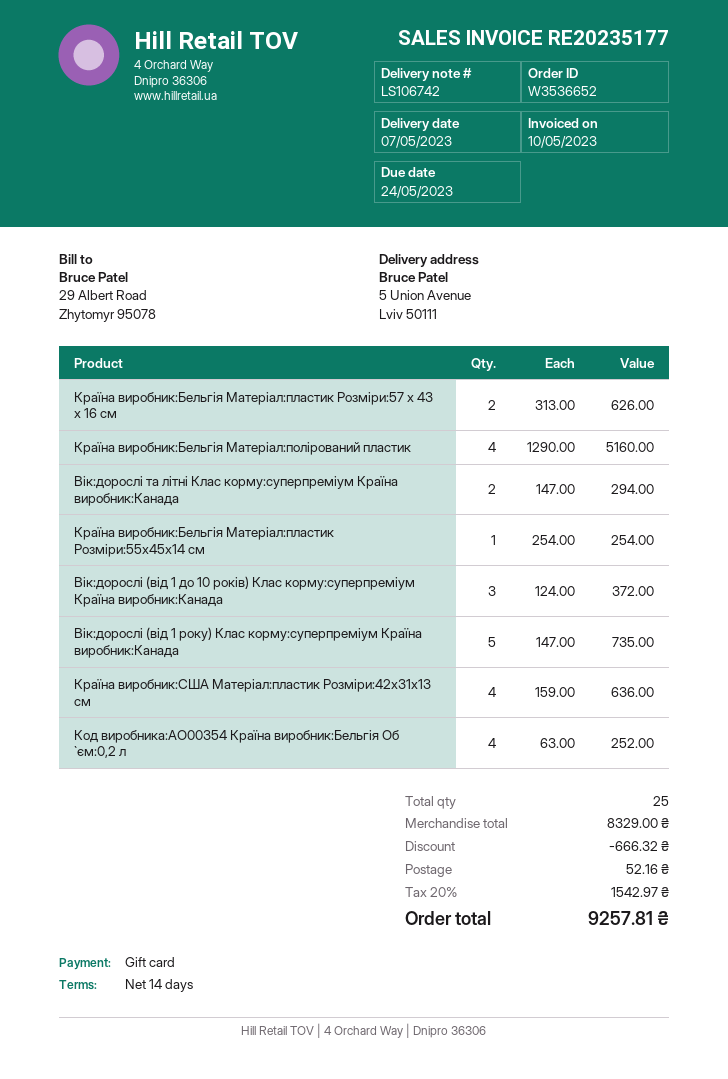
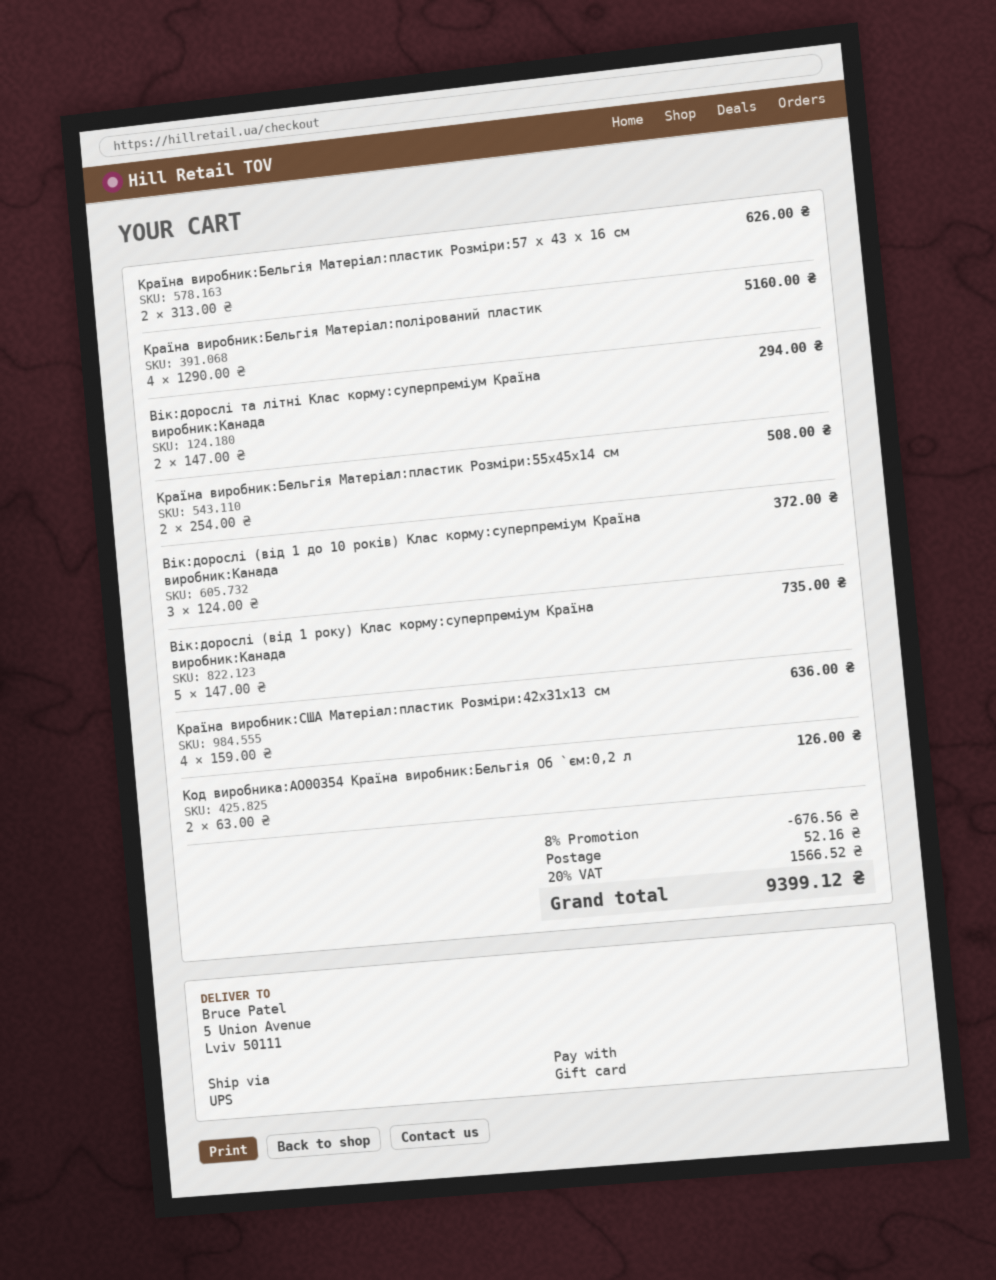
Країна виробник:Бельгія Матеріал:пластик Розміри:55х45х14 см: 1 x 254.00 = 254.00 -> 2 x 254.00 = 508.00
Код виробника:AO00354 Країна виробник:Бельгія Об `єм:0,2 л: 4 x 63.00 = 252.00 -> 2 x 63.00 = 126.00
discount: 666.32 -> 676.56
tax: 20% = 1542.97 -> 20% = 1566.52
total: 9257.81 -> 9399.12

